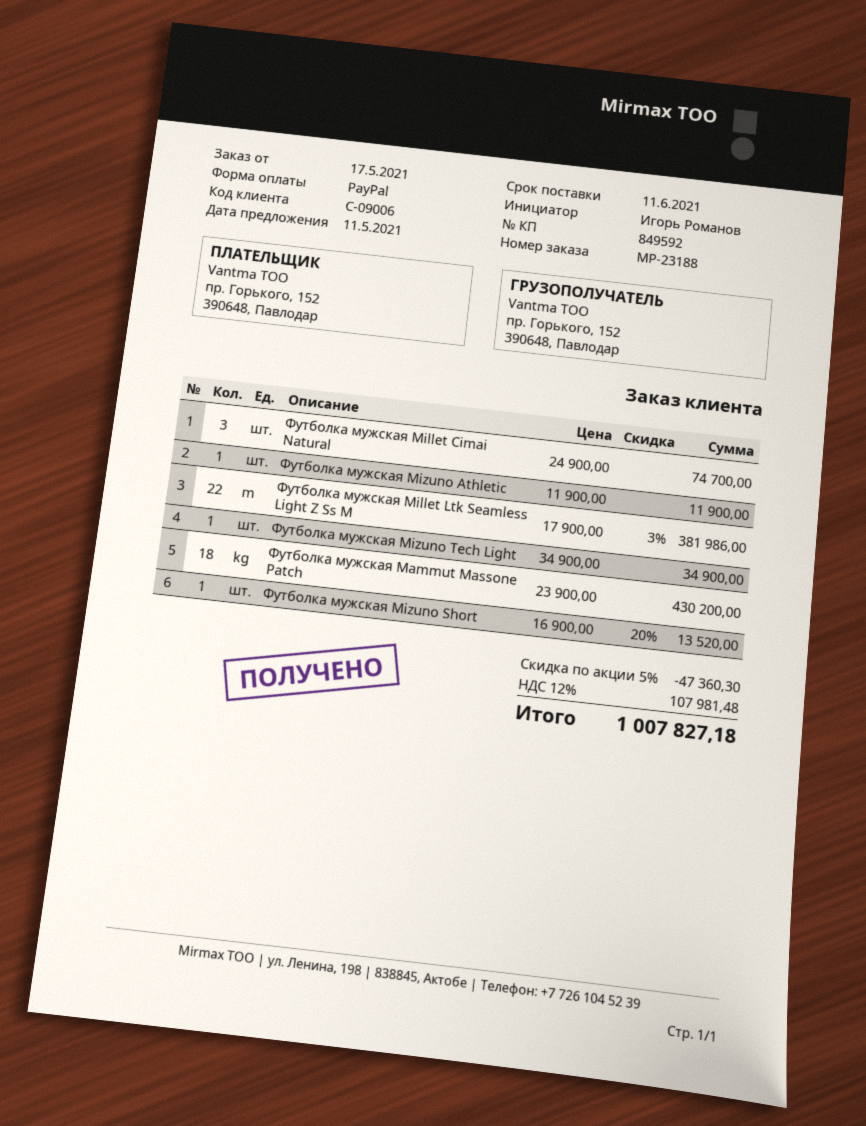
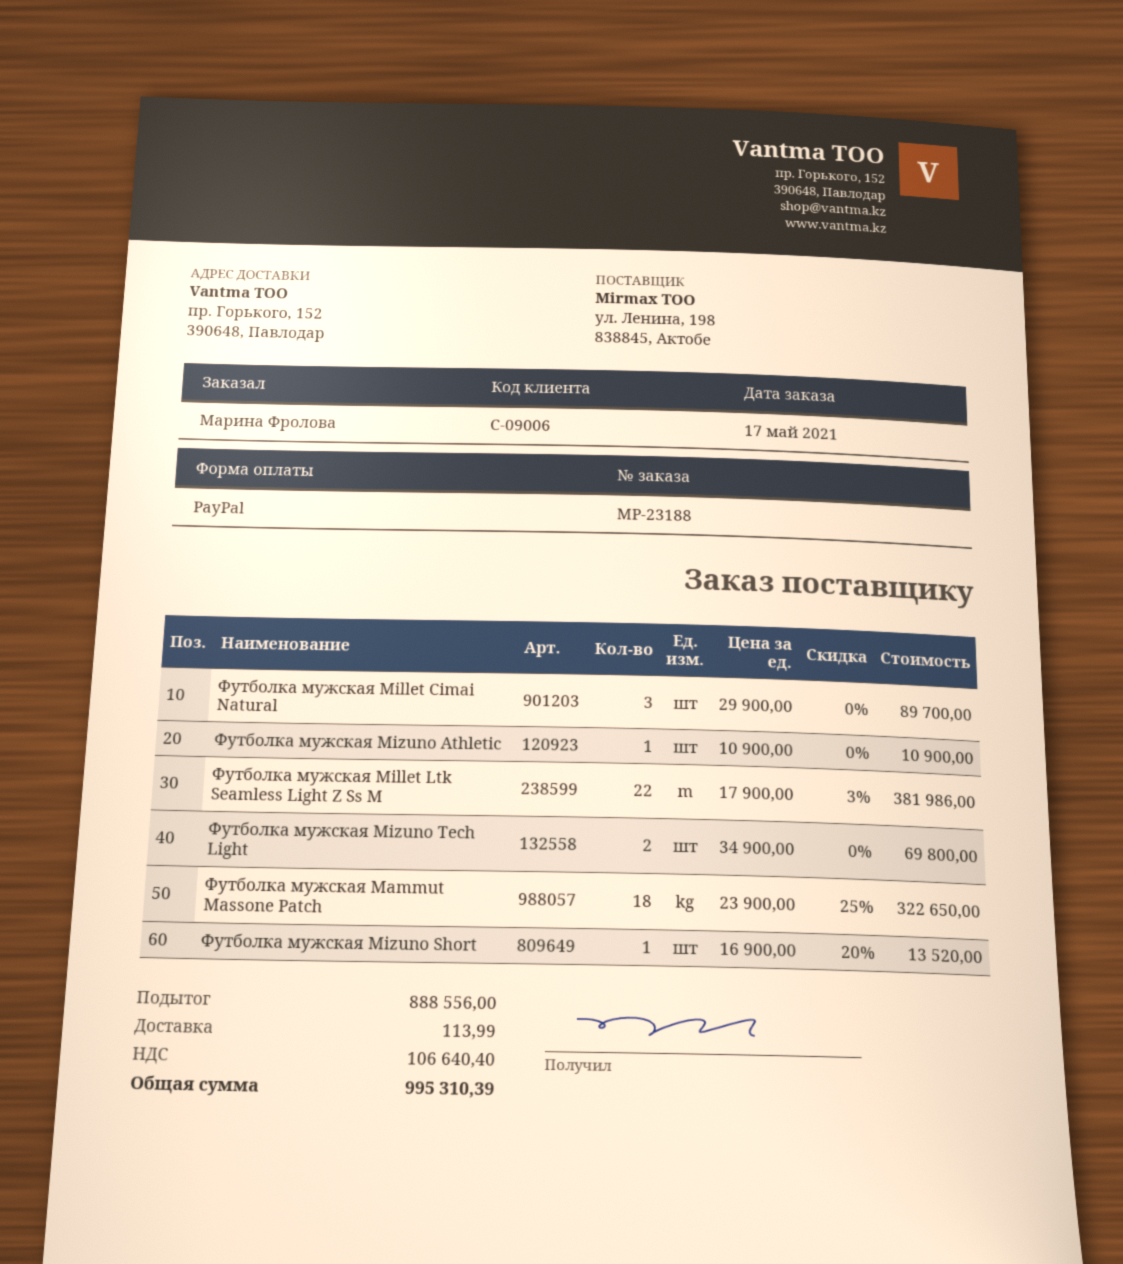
ordered by: Игорь Романов -> Марина Фролова
Футболка мужская Millet Cimai Natural: 3 x 24900.00 = 74700.00 -> 3 x 29900.00 = 89700.00
Футболка мужская Mizuno Athletic: 1 x 11900.00 = 11900.00 -> 1 x 10900.00 = 10900.00
Футболка мужская Mizuno Tech Light: 1 x 34900.00 = 34900.00 -> 2 x 34900.00 = 69800.00
Футболка мужская Mammut Massone Patch: 18 x 23900.00 = 430200.00 -> 18 x 23900.00 - 25% = 322650.00
discount: 5% = 47360.30 -> none
shipping: none -> 113.99
tax: 107981.48 -> 106640.40
total: 1007827.18 -> 995310.39

